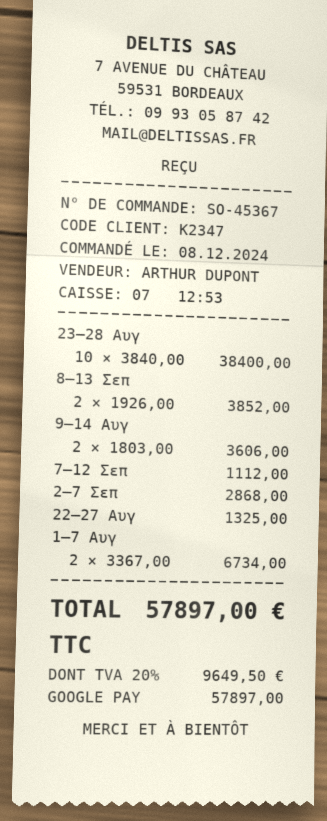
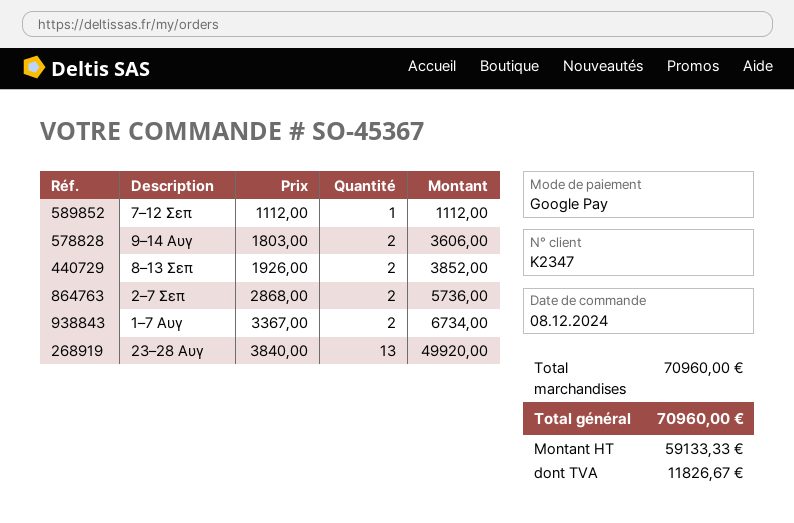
23–28 Αυγ: 10 x 3840.00 = 38400.00 -> 13 x 3840.00 = 49920.00
2–7 Σεπ: 1 x 2868.00 = 2868.00 -> 2 x 2868.00 = 5736.00
22–27 Αυγ: 1 x 1325.00 = 1325.00 -> none
tax: 9649.50 -> 11826.67
total: 57897.00 -> 70960.00

